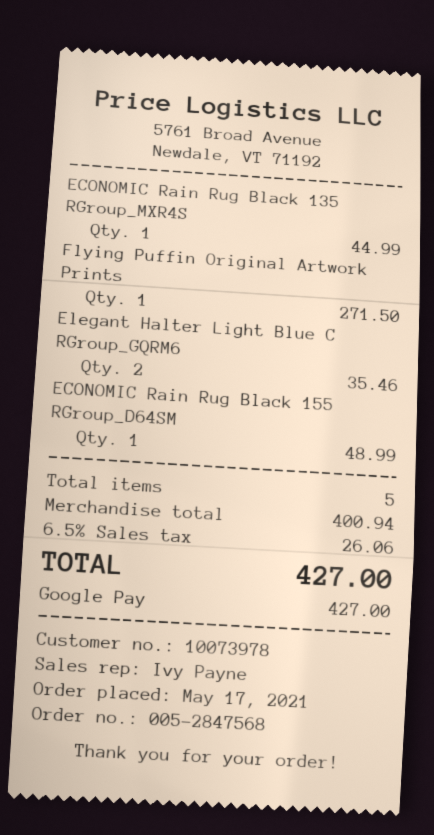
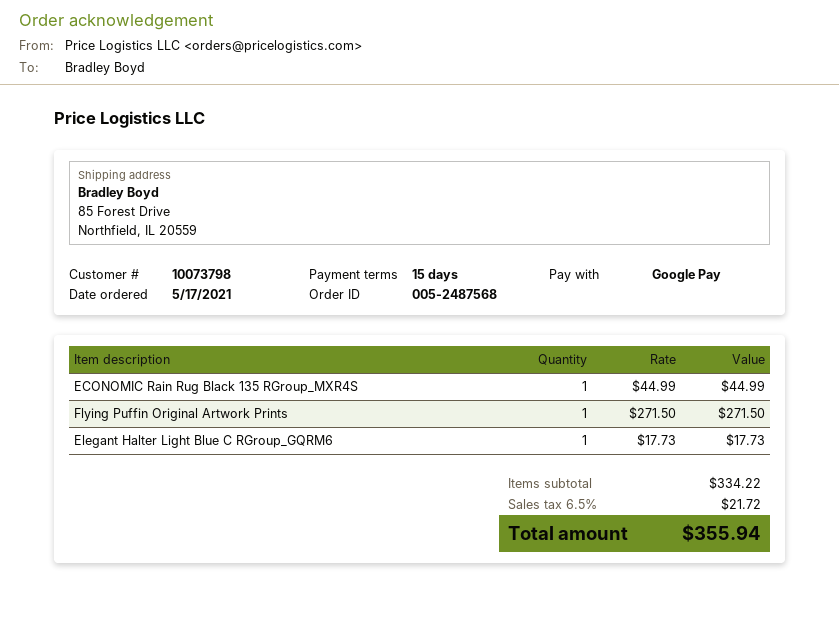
order number: 005-2847568 -> 005-2487568
customer number: 10073978 -> 10073798
Elegant Halter Light Blue C RGroup_GQRM6: 2 for 35.46 -> 1 for 17.73
ECONOMIC Rain Rug Black 155 RGroup_D64SM: 1 for 48.99 -> none
subtotal: 400.94 -> 334.22
tax: 6.5% = 26.06 -> 6.5% = 21.72
total: 427.00 -> 355.94

